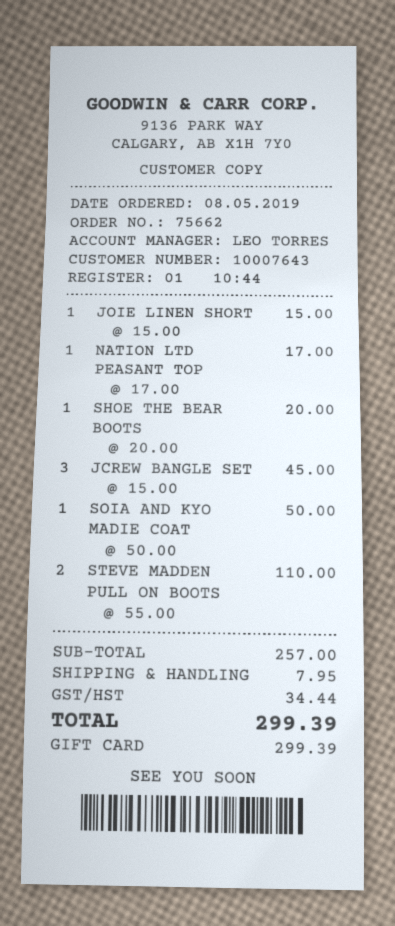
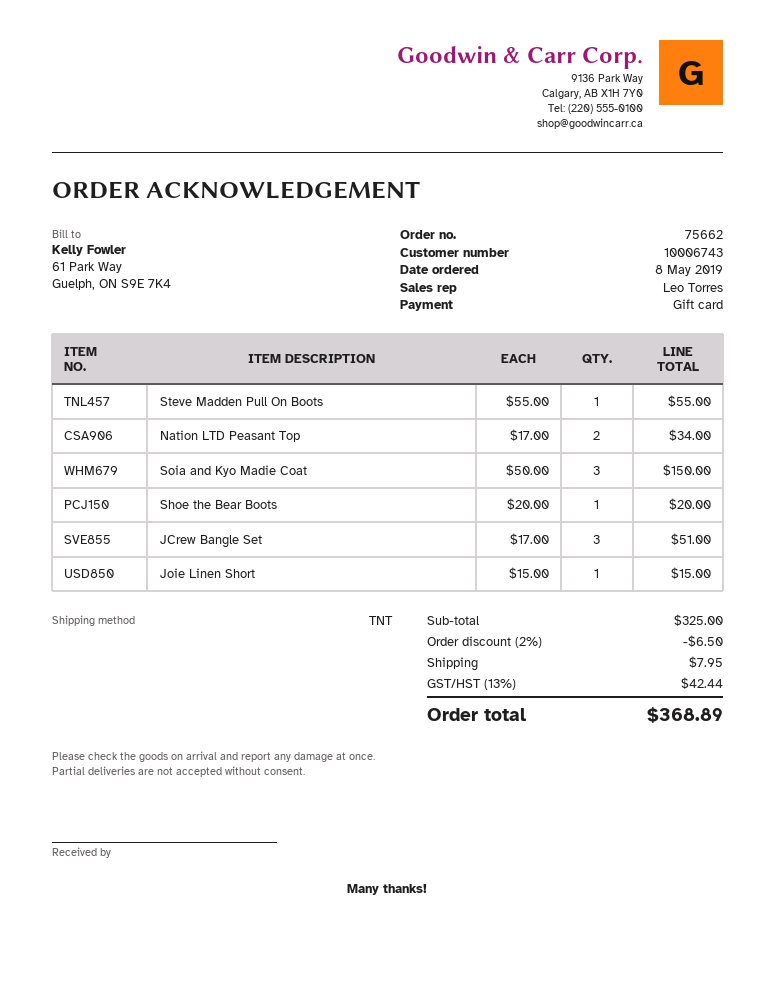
customer number: 10007643 -> 10006743
NATION LTD PEASANT TOP: 1 x 17.00 = 17.00 -> 2 x 17.00 = 34.00
JCREW BANGLE SET: 3 x 15.00 = 45.00 -> 3 x 17.00 = 51.00
SOIA AND KYO MADIE COAT: 1 x 50.00 = 50.00 -> 3 x 50.00 = 150.00
STEVE MADDEN PULL ON BOOTS: 2 x 55.00 = 110.00 -> 1 x 55.00 = 55.00
subtotal: 257.00 -> 325.00
discount: none -> 2% = 6.50
tax: 34.44 -> 42.44
total: 299.39 -> 368.89

